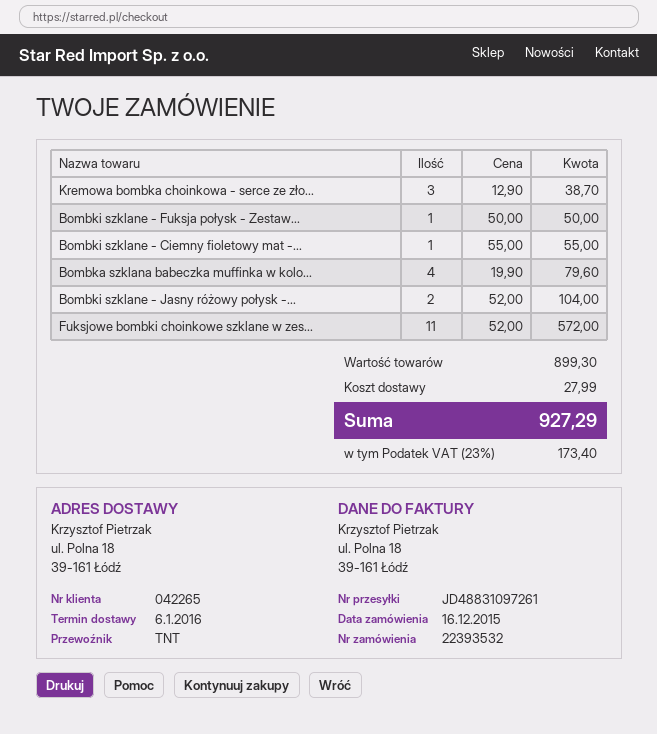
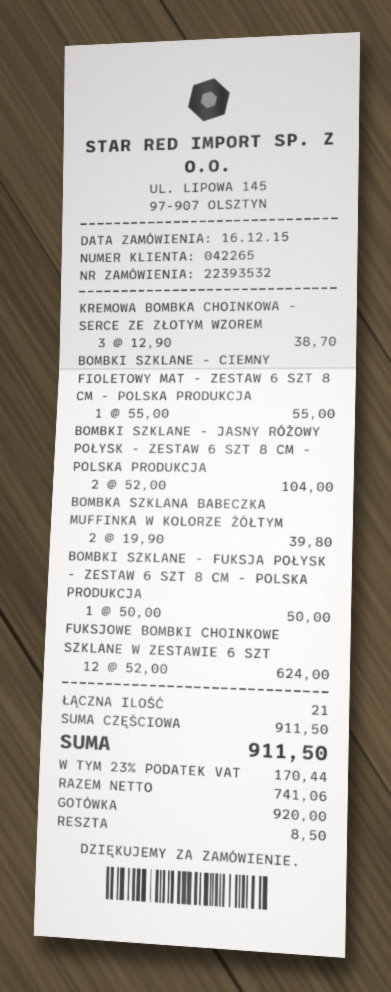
Bombka szklana babeczka muffinka w kolo...: 4 x 19.90 = 79.60 -> 2 x 19.90 = 39.80
Fuksjowe bombki choinkowe szklane w zes...: 11 x 52.00 = 572.00 -> 12 x 52.00 = 624.00
subtotal: 899.30 -> 911.50
shipping: 27.99 -> none
tax: 23% = 173.40 -> 23% = 170.44
total: 927.29 -> 911.50

